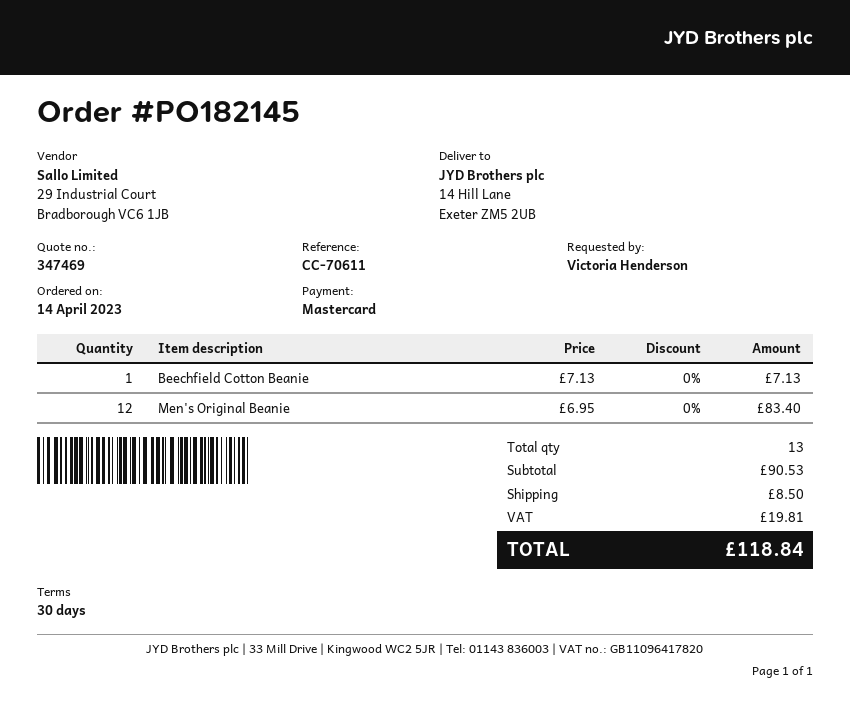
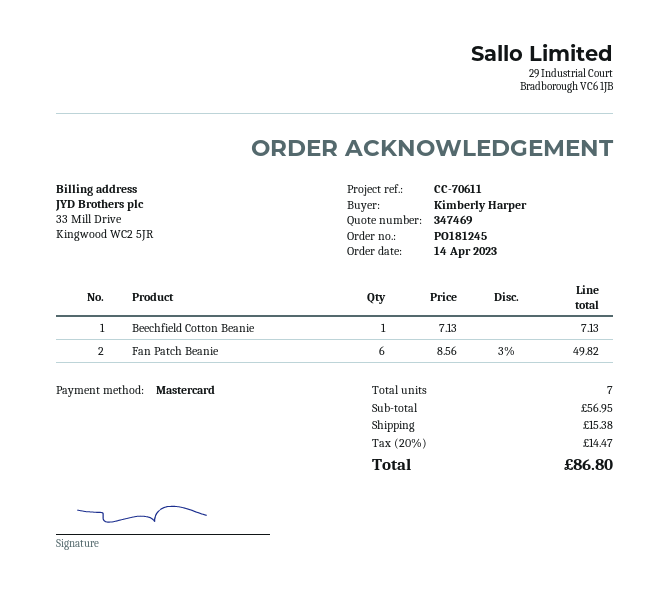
order number: PO182145 -> PO181245
ordered by: Victoria Henderson -> Kimberly Harper
Men's Original Beanie: 12 x 6.95 = 83.40 -> none
Fan Patch Beanie: none -> 6 x 8.56 - 3% = 49.82
total quantity: 13 -> 7
subtotal: 90.53 -> 56.95
shipping: 8.50 -> 15.38
tax: 19.81 -> 14.47
total: 118.84 -> 86.80

